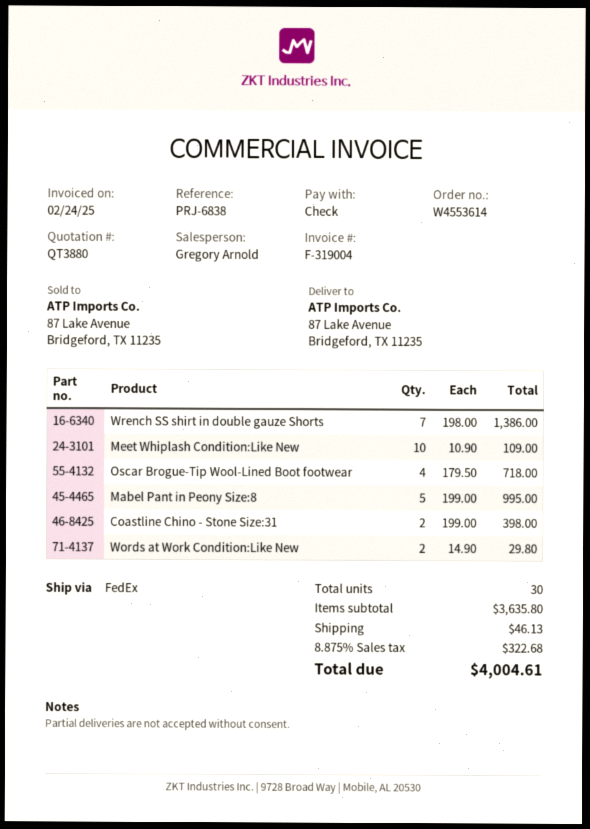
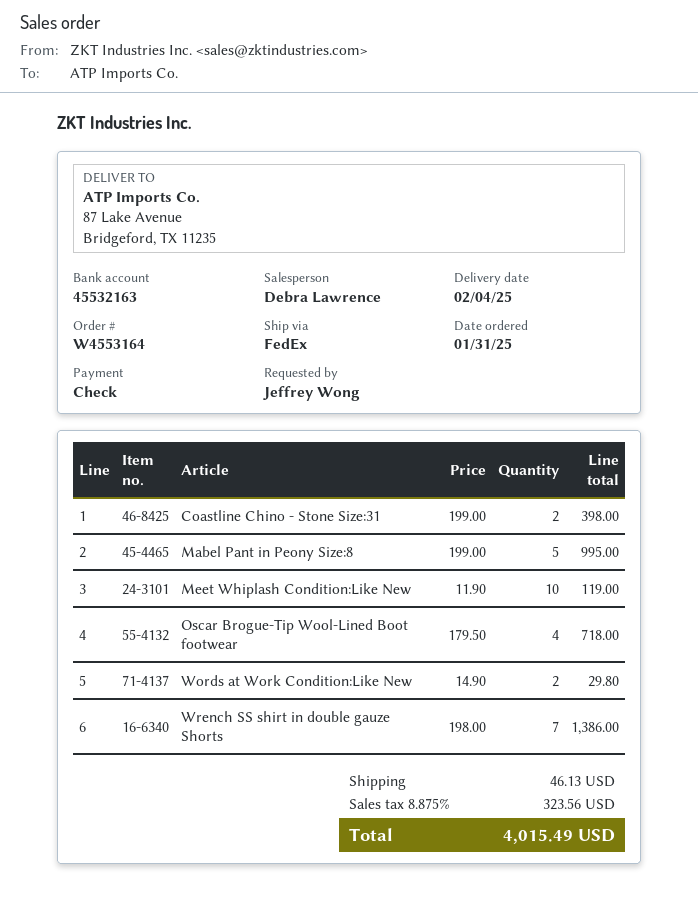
order number: W4553614 -> W4553164
sales rep: Gregory Arnold -> Debra Lawrence
Meet Whiplash Condition:Like New: 10 x 10.90 = 109.00 -> 10 x 11.90 = 119.00
tax: 8.875% = 322.68 -> 8.875% = 323.56
total: 4004.61 -> 4015.49

